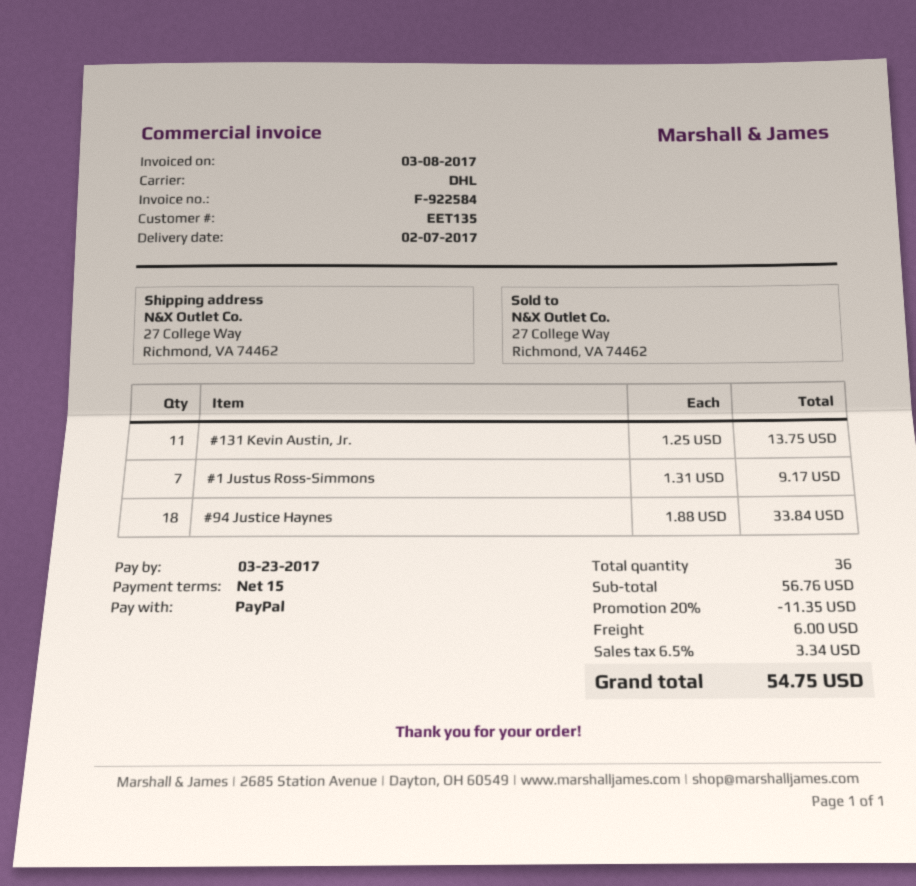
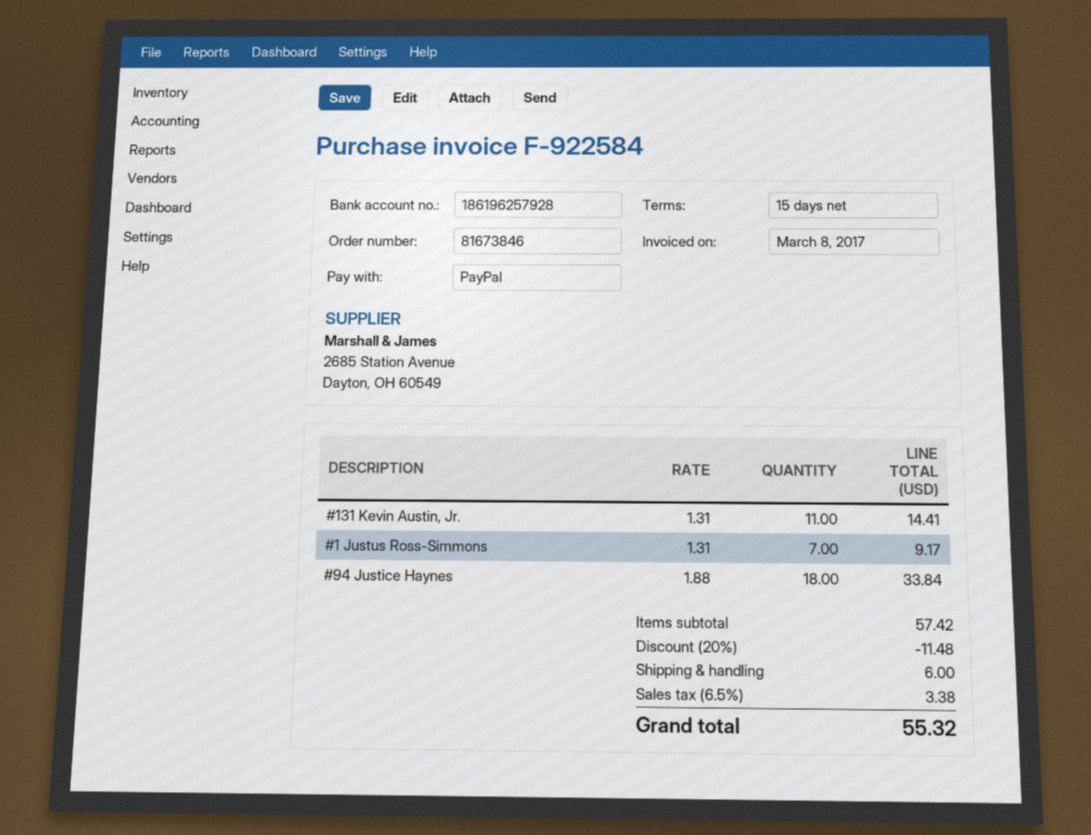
#131 Kevin Austin, Jr.: 11 x 1.25 = 13.75 -> 11 x 1.31 = 14.41
subtotal: 56.76 -> 57.42
discount: 20% = 11.35 -> 20% = 11.48
tax: 6.5% = 3.34 -> 6.5% = 3.38
total: 54.75 -> 55.32

